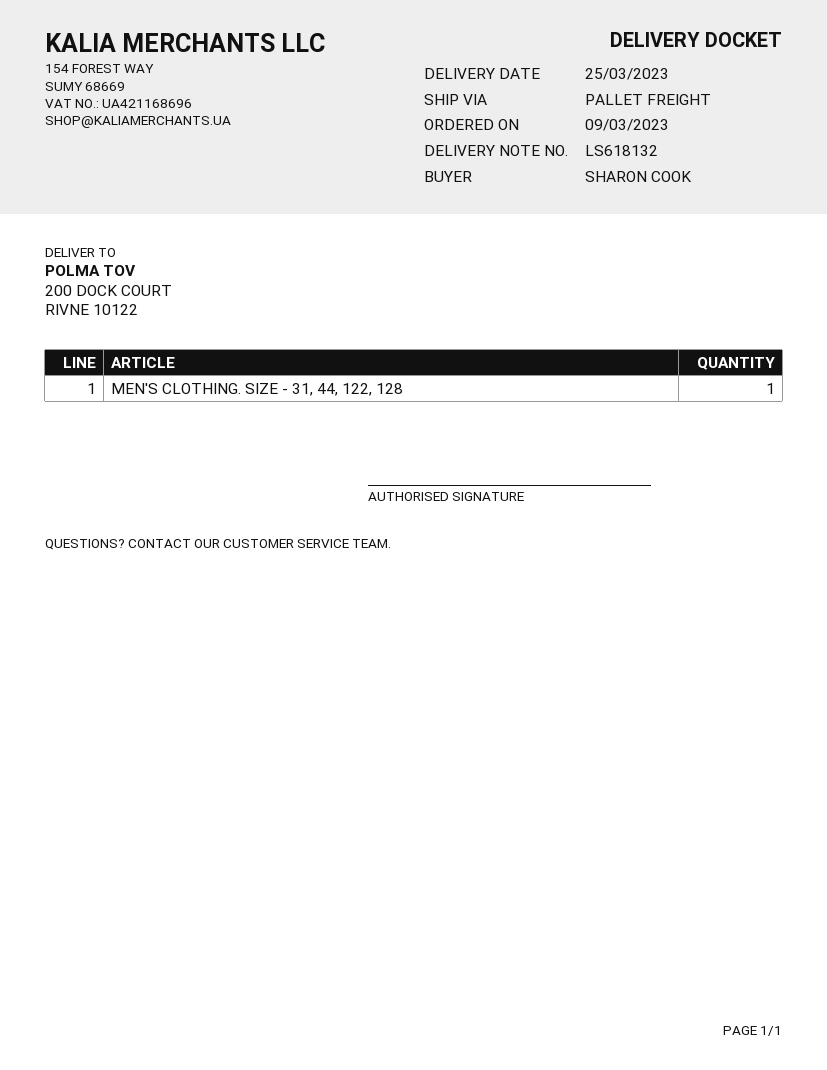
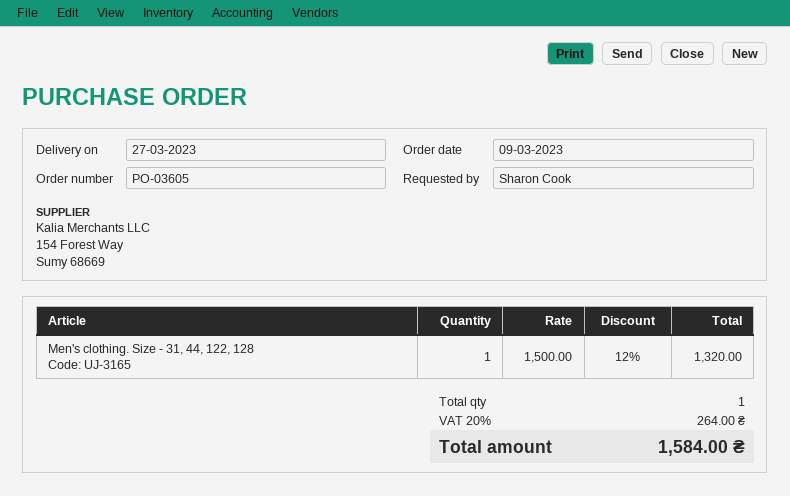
delivery date: 2023-03-25 -> 2023-03-27

